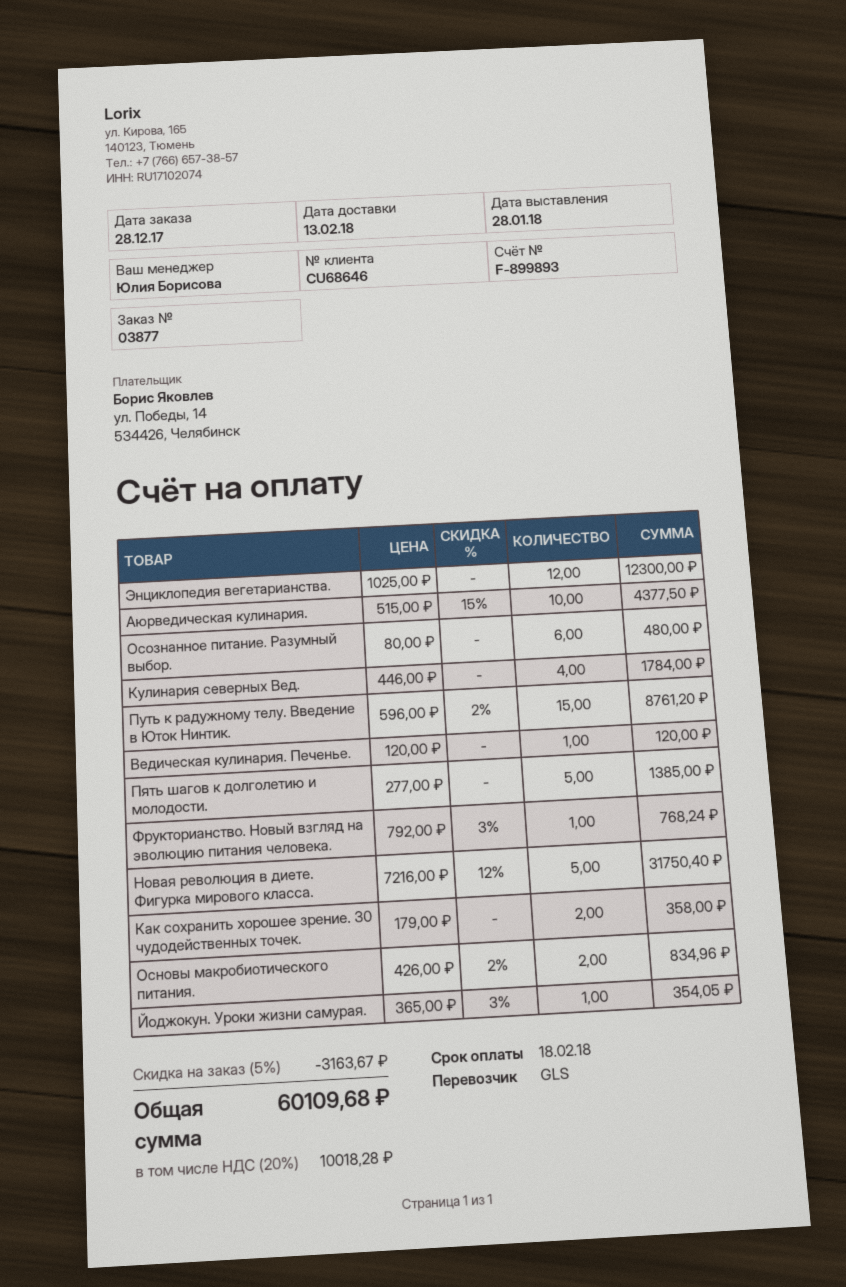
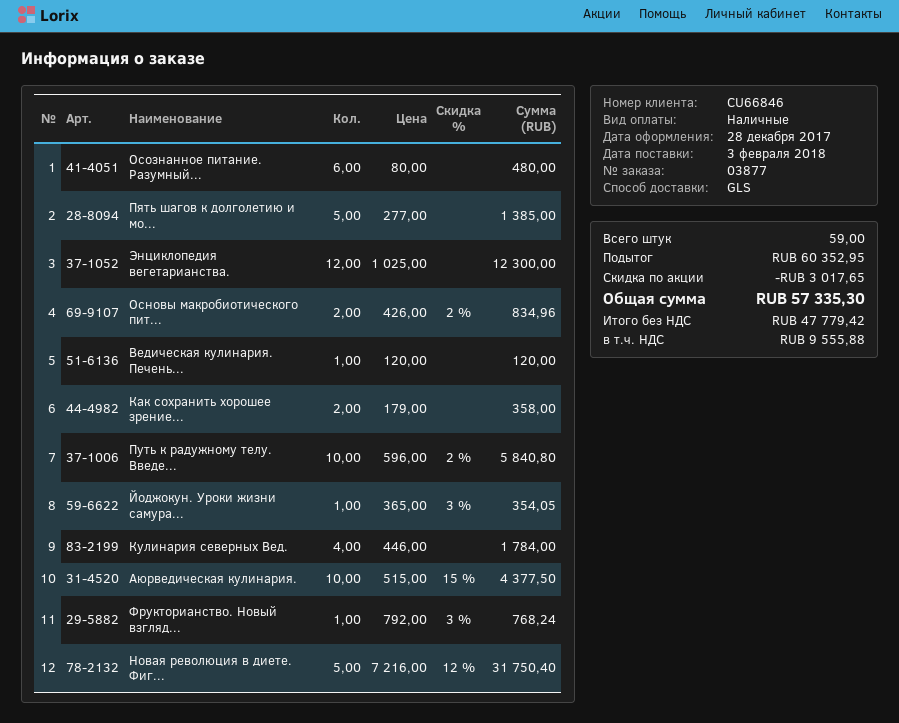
delivery date: 2018-02-13 -> 2018-02-03
customer number: CU68646 -> CU66846
Путь к радужному телу. Введение в Юток Нинтик.: 15 x 596.00 - 2% = 8761.20 -> 10 x 596.00 - 2% = 5840.80
discount: 3163.67 -> 3017.65
tax: 10018.28 -> 9555.88
total: 60109.68 -> 57335.30

